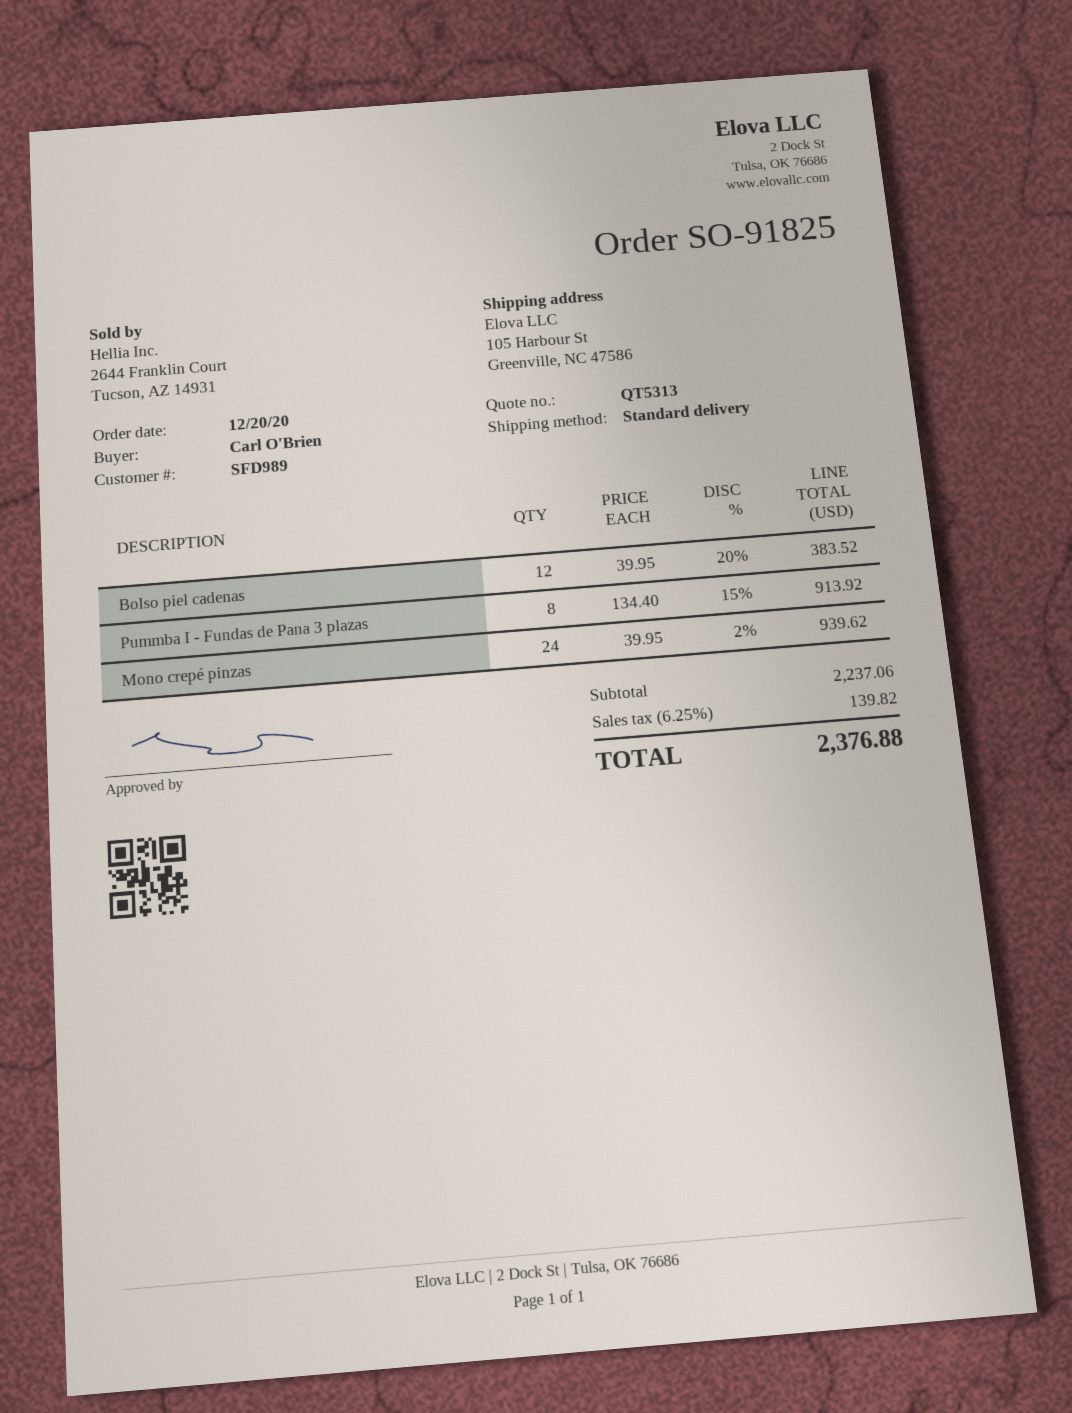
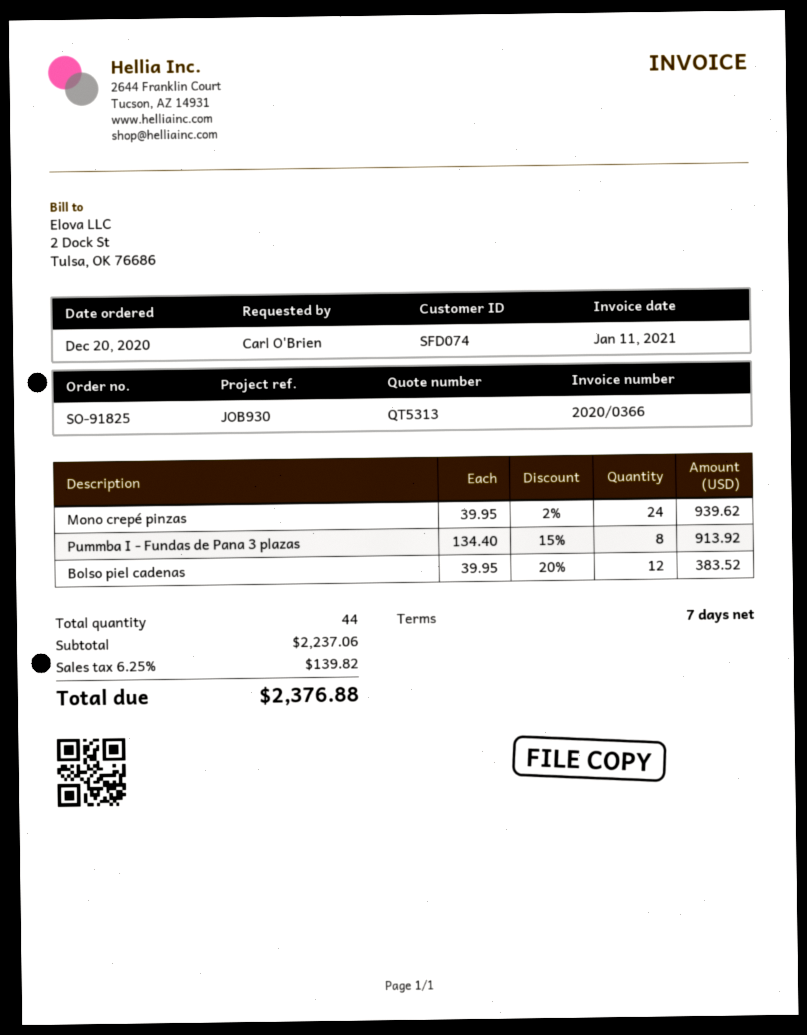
customer number: SFD989 -> SFD074

